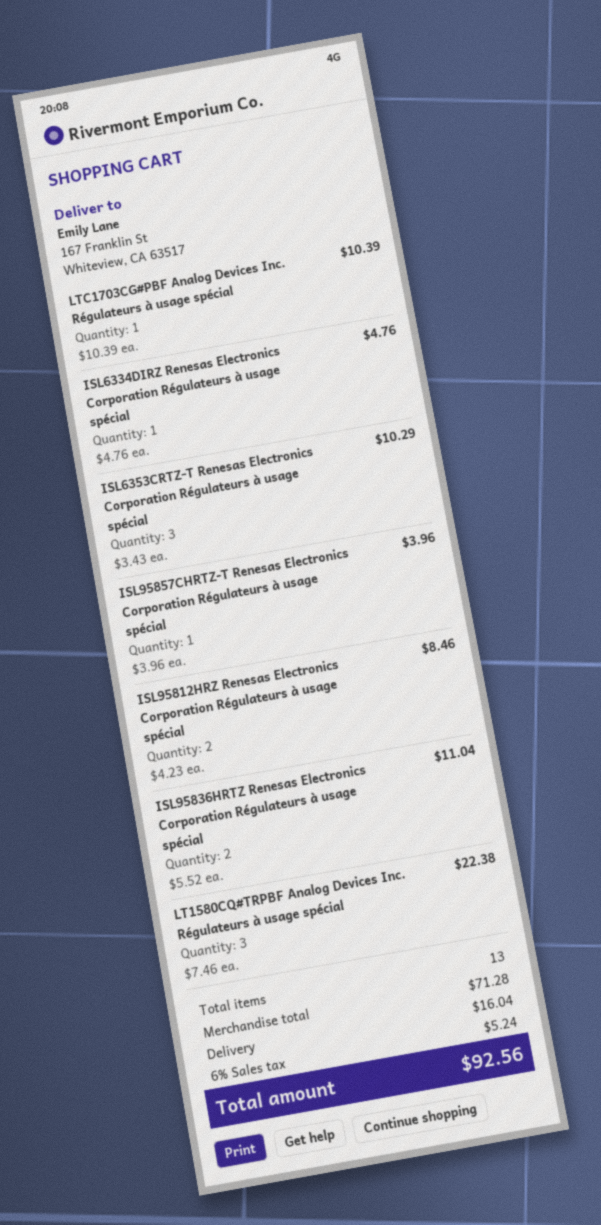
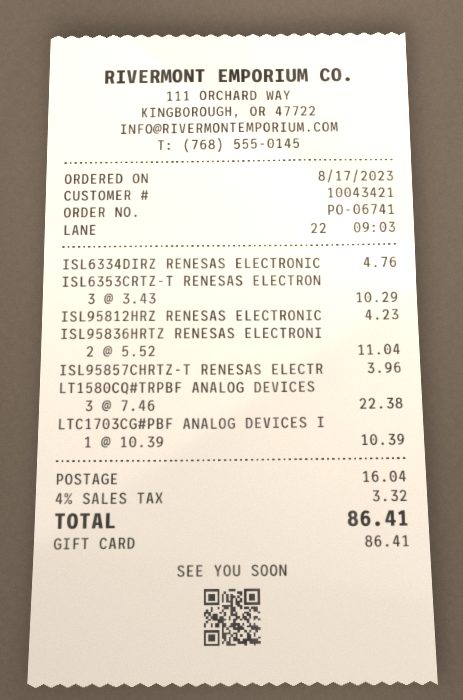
ISL95812HRZ Renesas Electronics Corporation Régulateurs à usage spécial: 2 x 4.23 = 8.46 -> 1 x 4.23 = 4.23
tax: 6% = 5.24 -> 4% = 3.32
total: 92.56 -> 86.41

